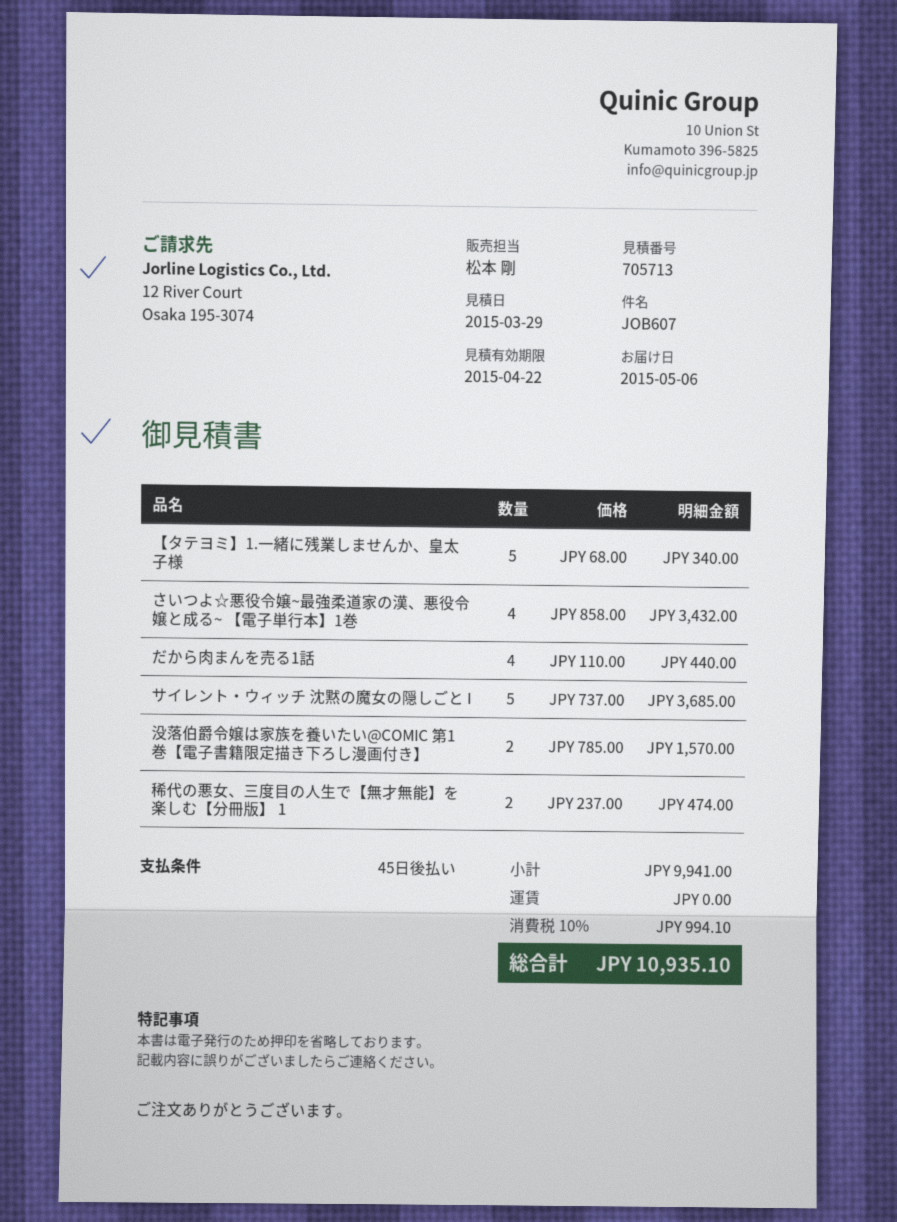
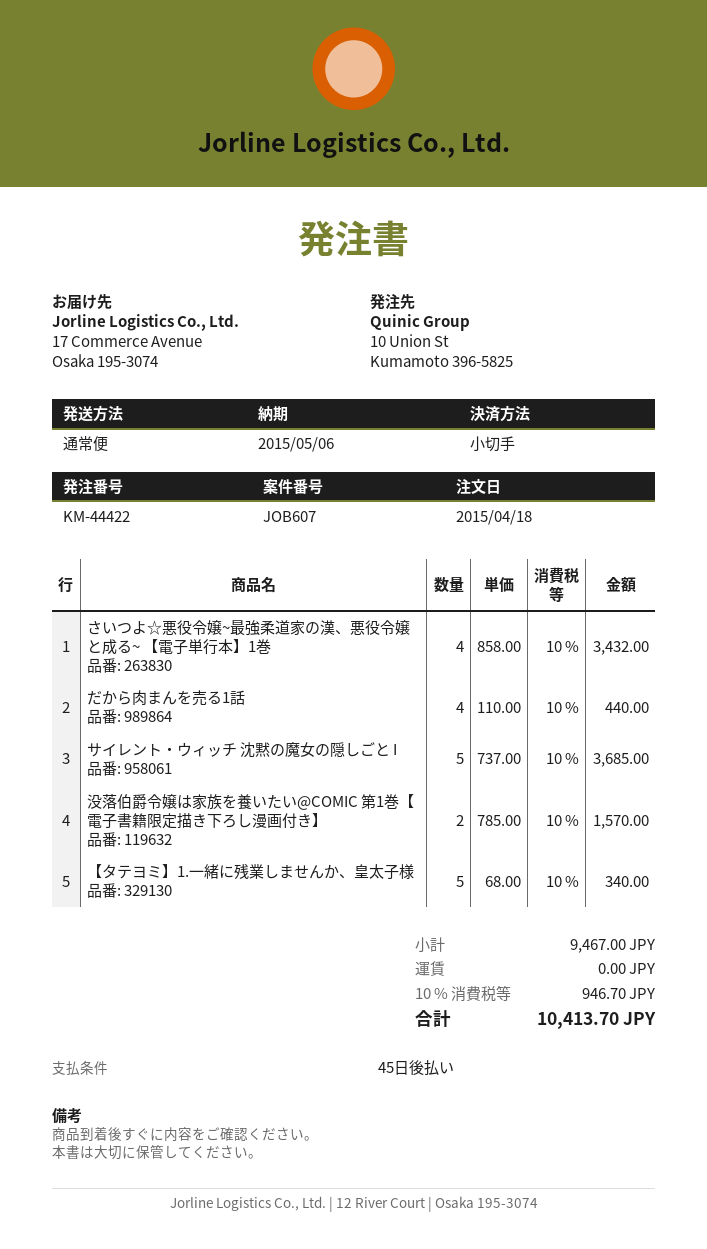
稀代の悪女、三度目の人生で【無才無能】を楽しむ【分冊版】 1: 2 x 237.00 = 474.00 -> none
subtotal: 9941.00 -> 9467.00
tax: 10% = 994.10 -> 10% = 946.70
total: 10935.10 -> 10413.70

